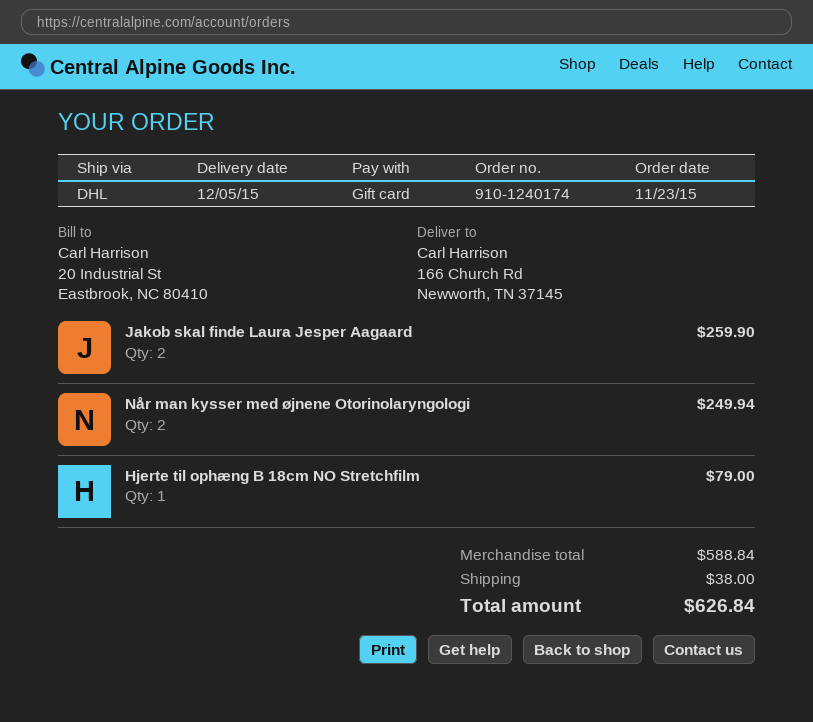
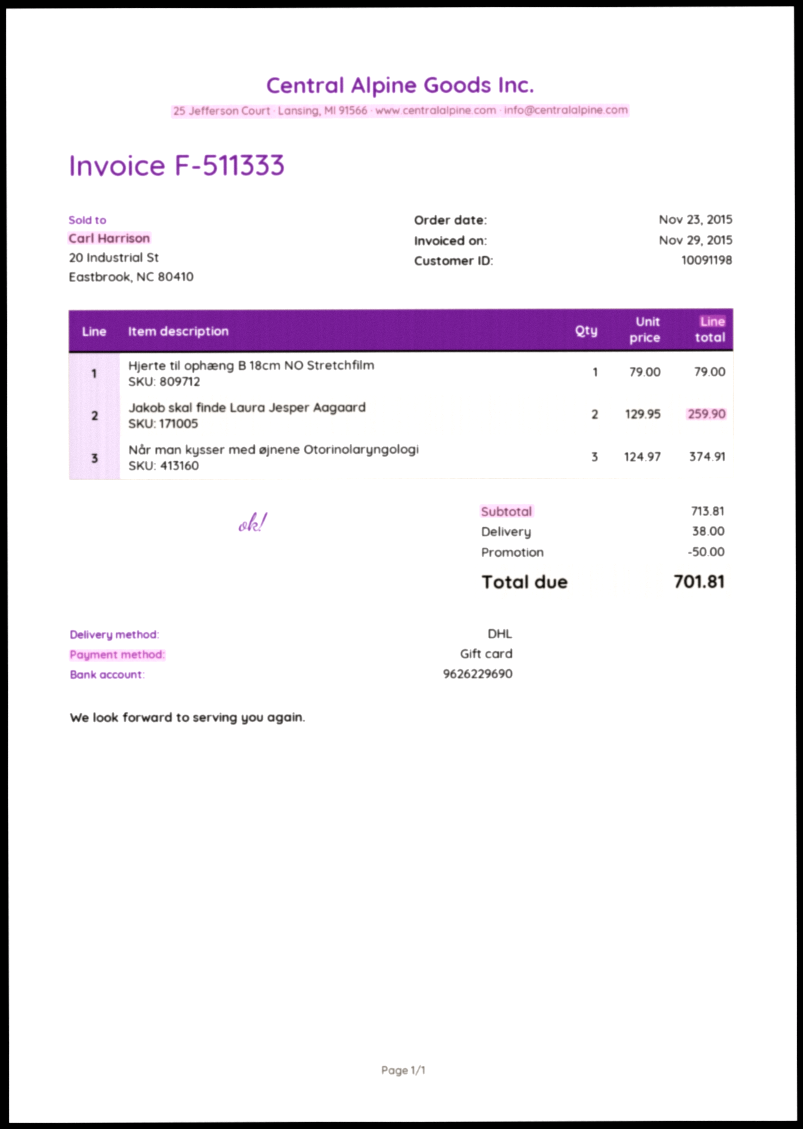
Når man kysser med øjnene Otorinolaryngologi: 2 for 249.94 -> 3 for 374.91
subtotal: 588.84 -> 713.81
discount: none -> 50.00
total: 626.84 -> 701.81

